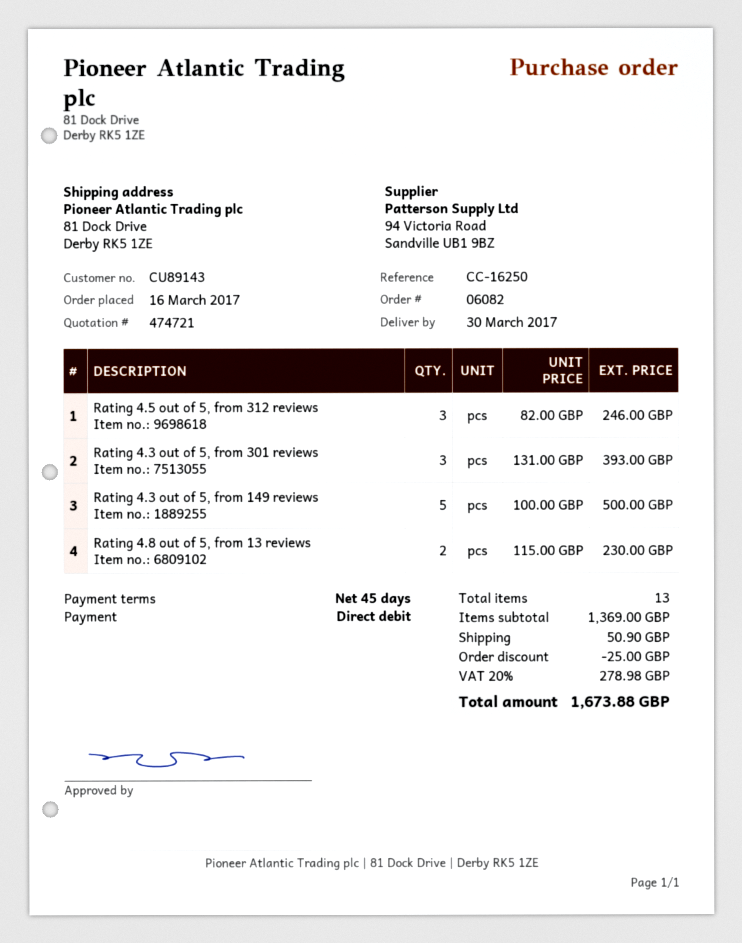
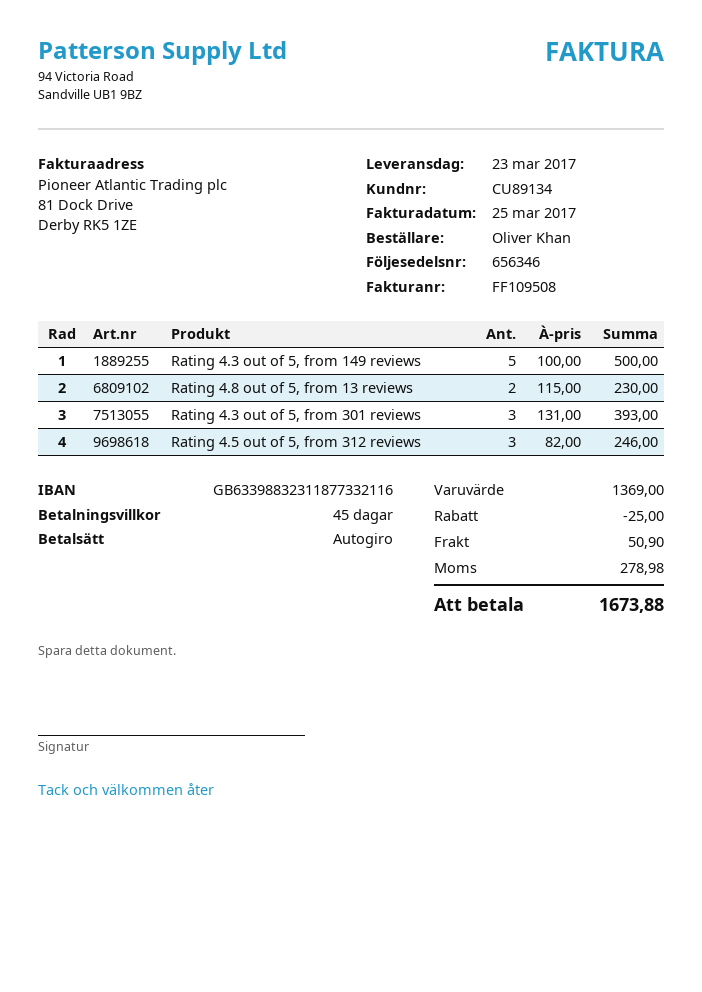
delivery date: 2017-03-30 -> 2017-03-23
customer number: CU89143 -> CU89134

